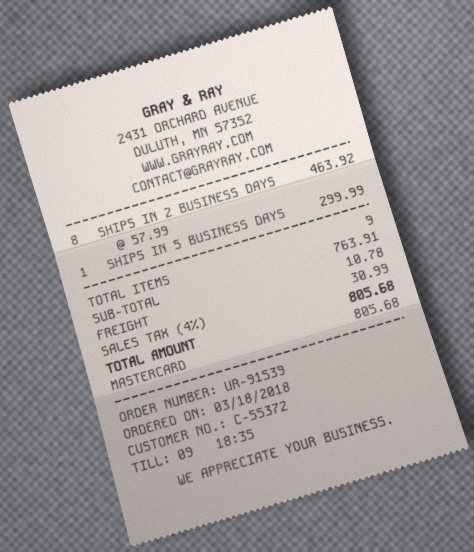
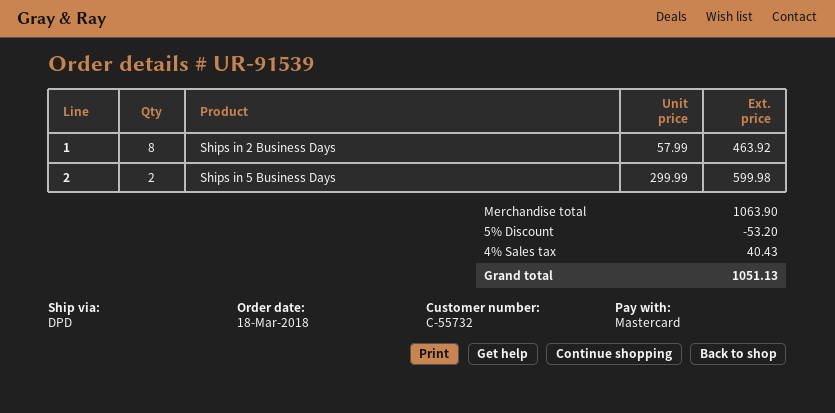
customer number: C-55372 -> C-55732
SHIPS IN 5 BUSINESS DAYS: 1 x 299.99 = 299.99 -> 2 x 299.99 = 599.98
subtotal: 763.91 -> 1063.90
discount: none -> 5% = 53.20
shipping: 10.78 -> none
tax: 4% = 30.99 -> 4% = 40.43
total: 805.68 -> 1051.13

